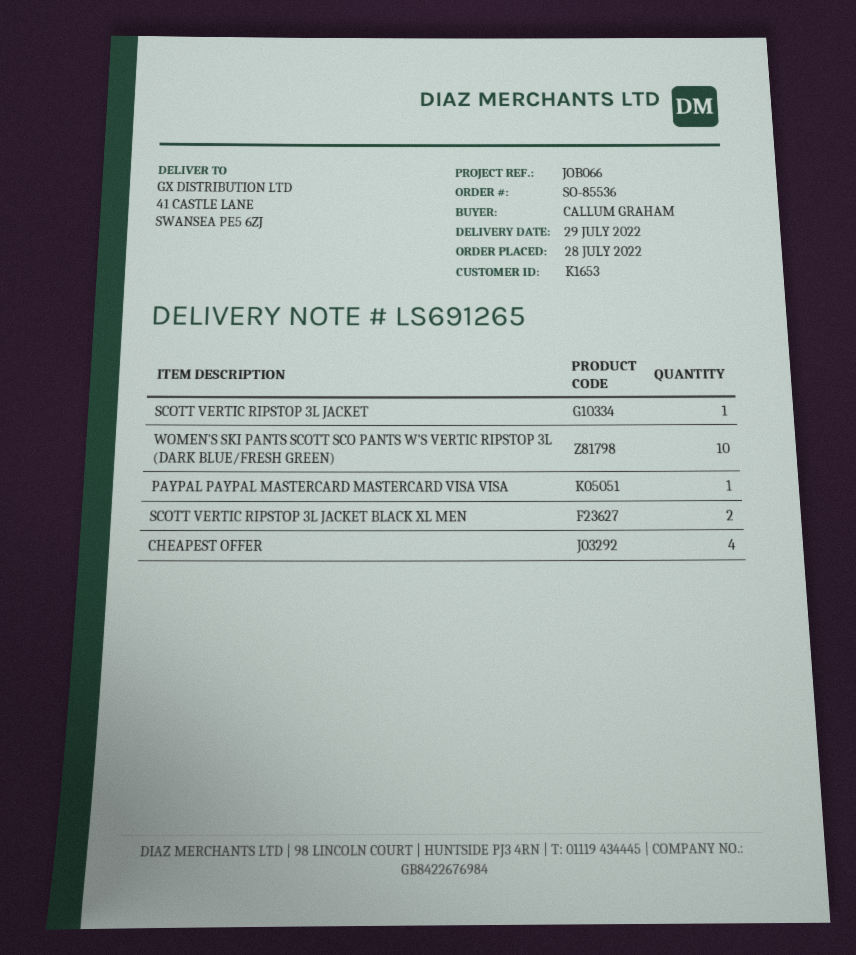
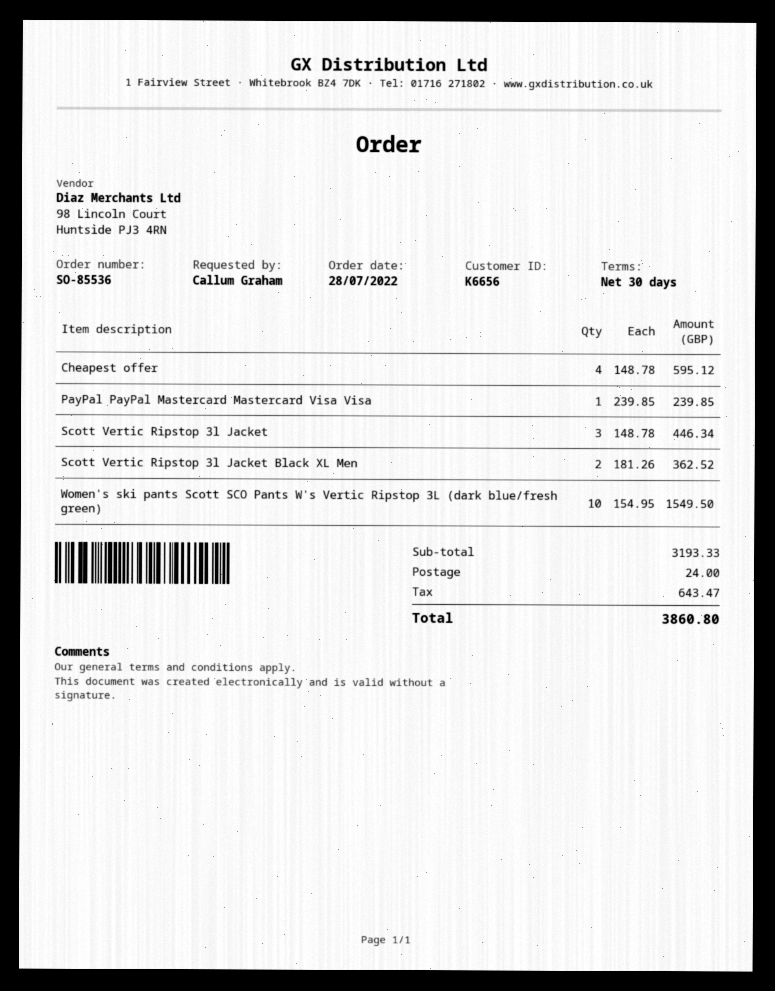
customer number: K1653 -> K6656
SCOTT VERTIC RIPSTOP 3L JACKET: 1 -> 3

